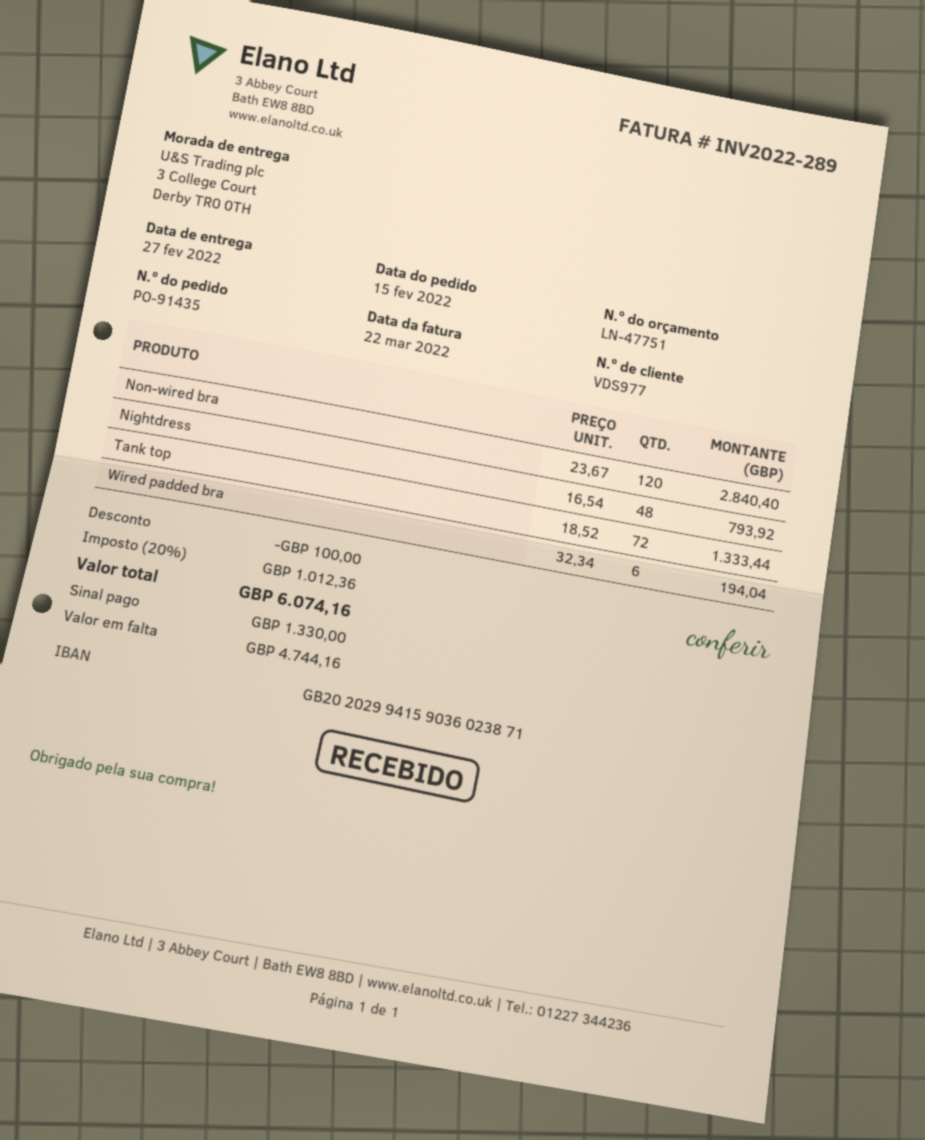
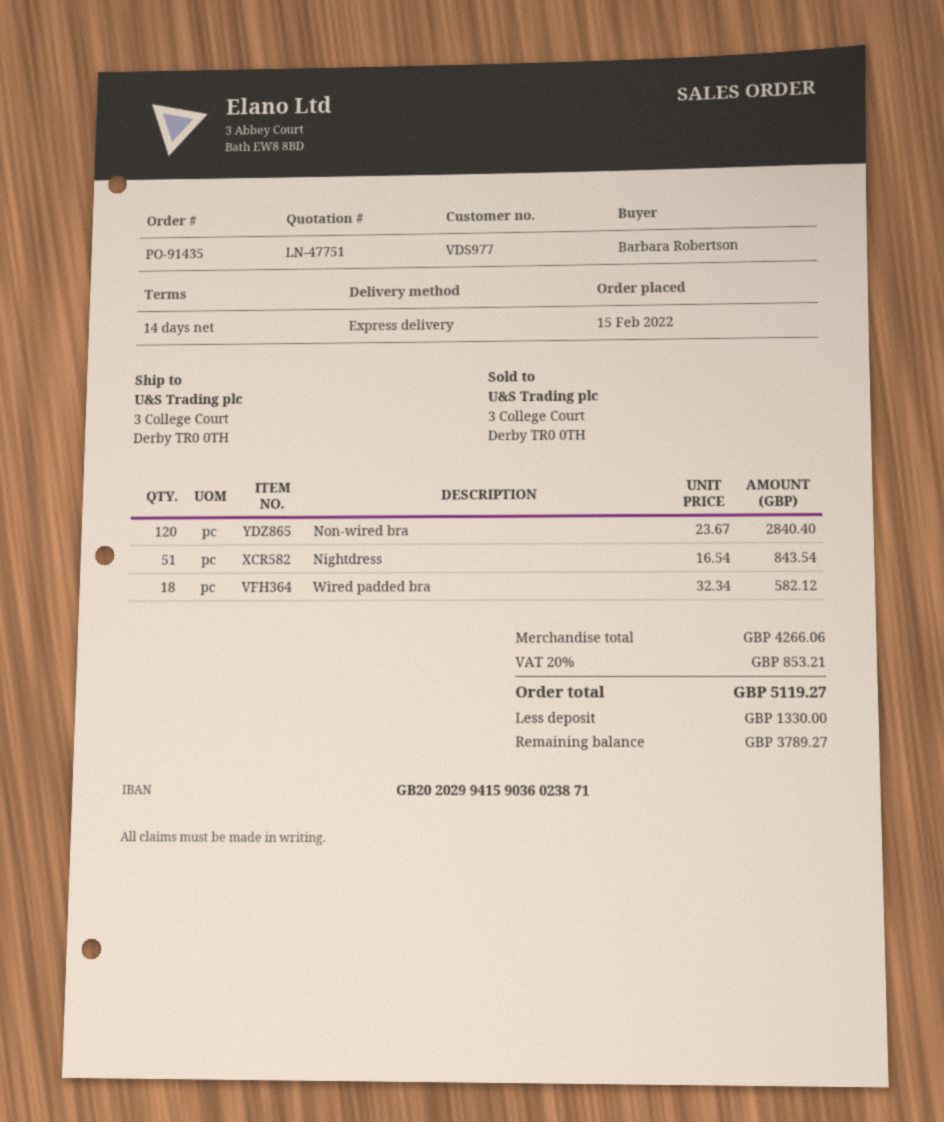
Nightdress: 48 x 16.54 = 793.92 -> 51 x 16.54 = 843.54
Tank top: 72 x 18.52 = 1333.44 -> none
Wired padded bra: 6 x 32.34 = 194.04 -> 18 x 32.34 = 582.12
discount: 100.00 -> none
tax: 20% = 1012.36 -> 20% = 853.21
total: 6074.16 -> 5119.27
balance: 4744.16 -> 3789.27

